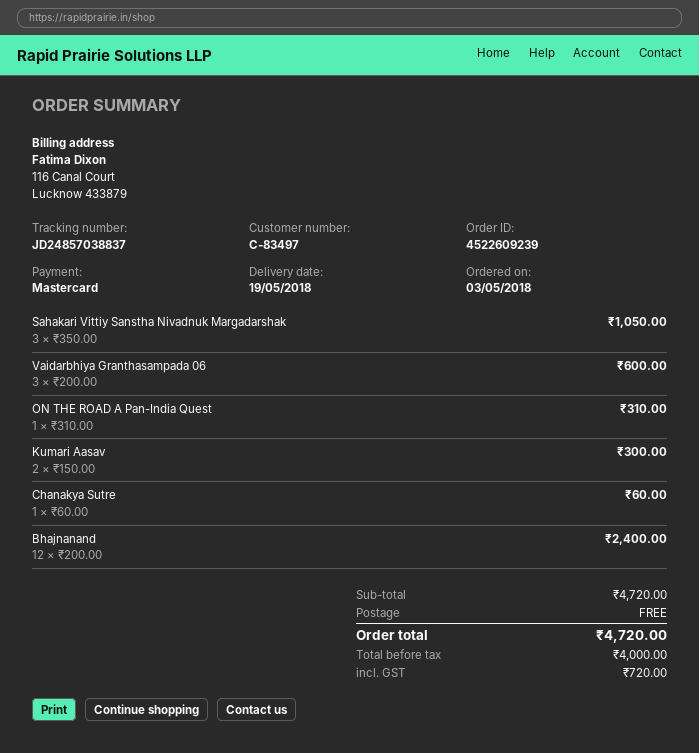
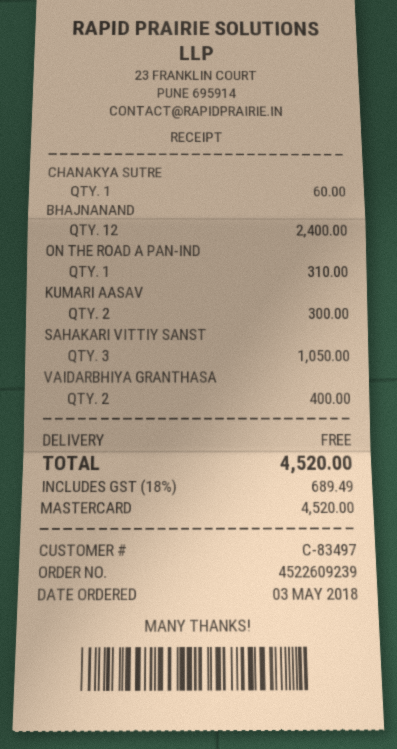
Vaidarbhiya Granthasampada 06: 3 for 600.00 -> 2 for 400.00
tax: 720.00 -> 689.49
total: 4720.00 -> 4520.00

